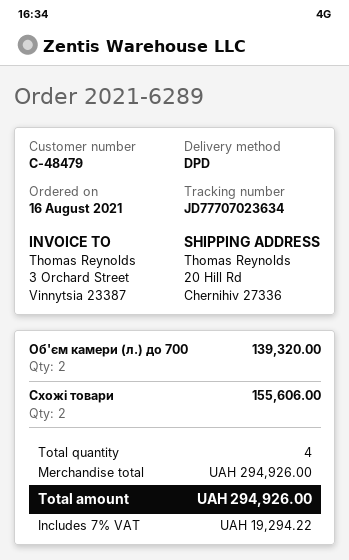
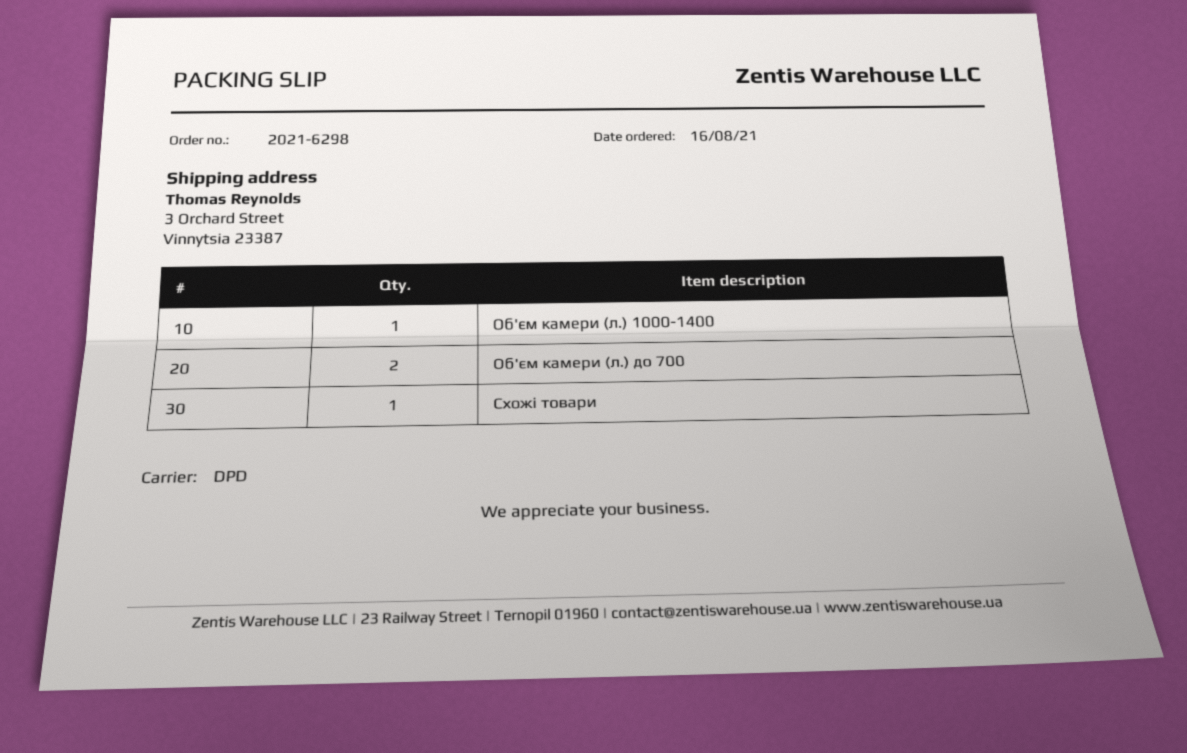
order number: 2021-6289 -> 2021-6298
ship to: 20 Hill Rd, Chernihiv 27336 -> 3 Orchard Street, Vinnytsia 23387
Схожі товари: 2 -> 1
Об'єм камери (л.) 1000-1400: none -> 1

